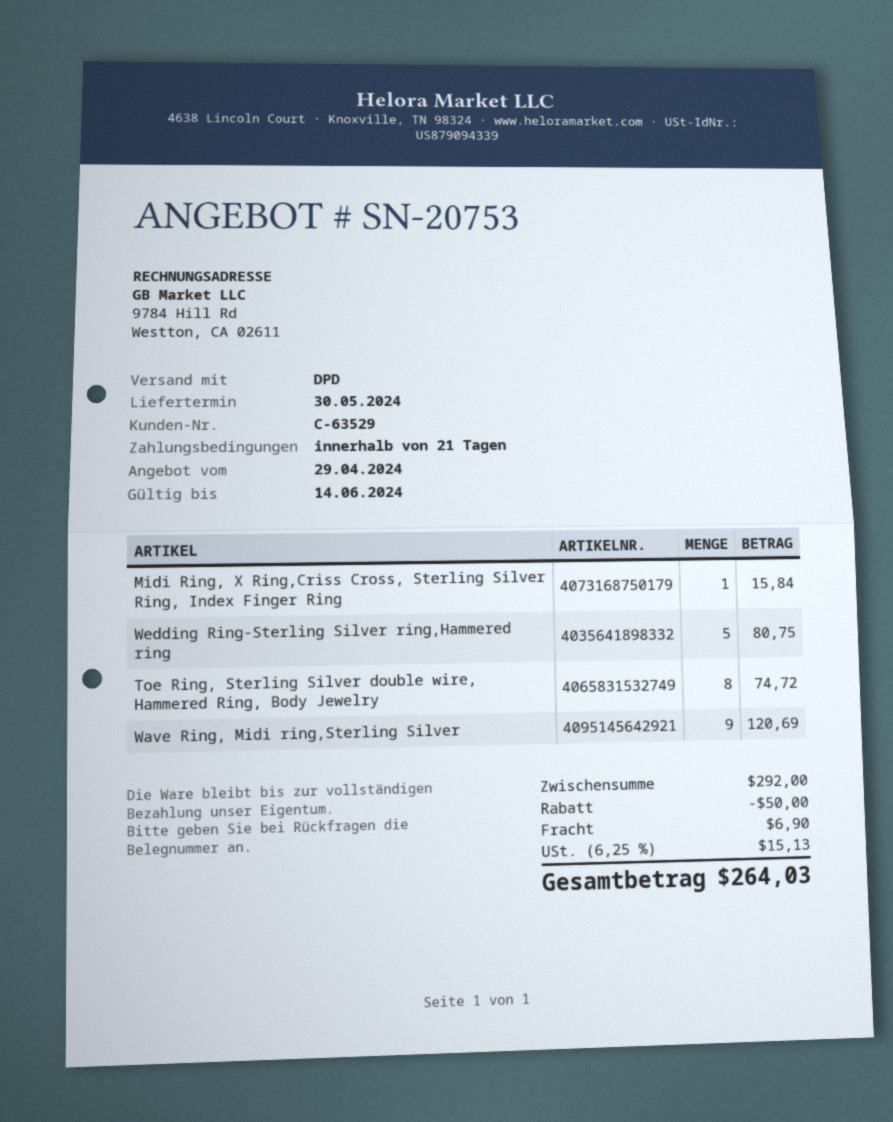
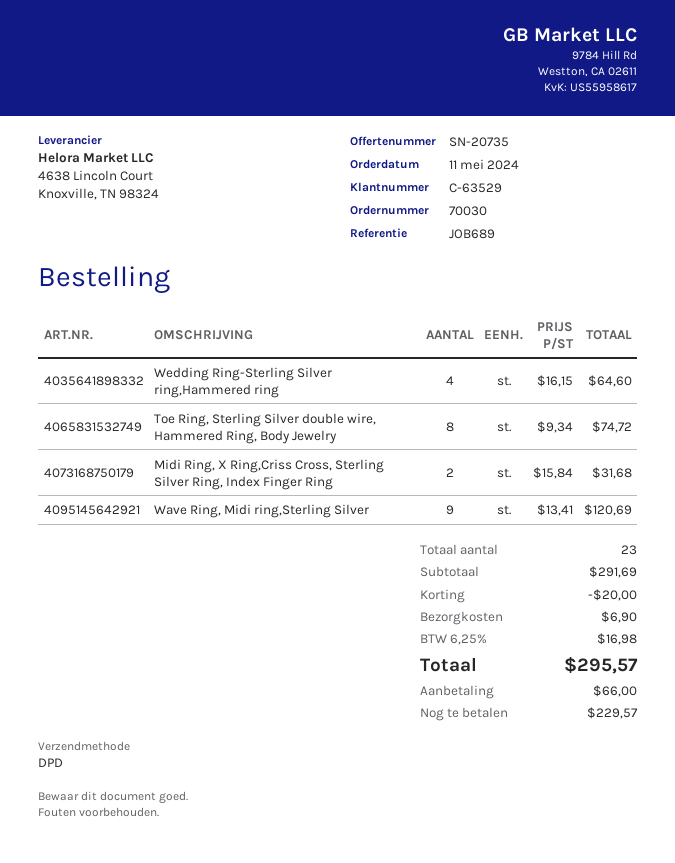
quote number: SN-20753 -> SN-20735
Midi Ring, X Ring,Criss Cross, Sterling Silver Ring, Index Finger Ring: 1 for 15.84 -> 2 for 31.68
Wedding Ring-Sterling Silver ring,Hammered ring: 5 for 80.75 -> 4 for 64.60
subtotal: 292.00 -> 291.69
discount: 50.00 -> 20.00
tax: 6.25% = 15.13 -> 6.25% = 16.98
total: 264.03 -> 295.57

